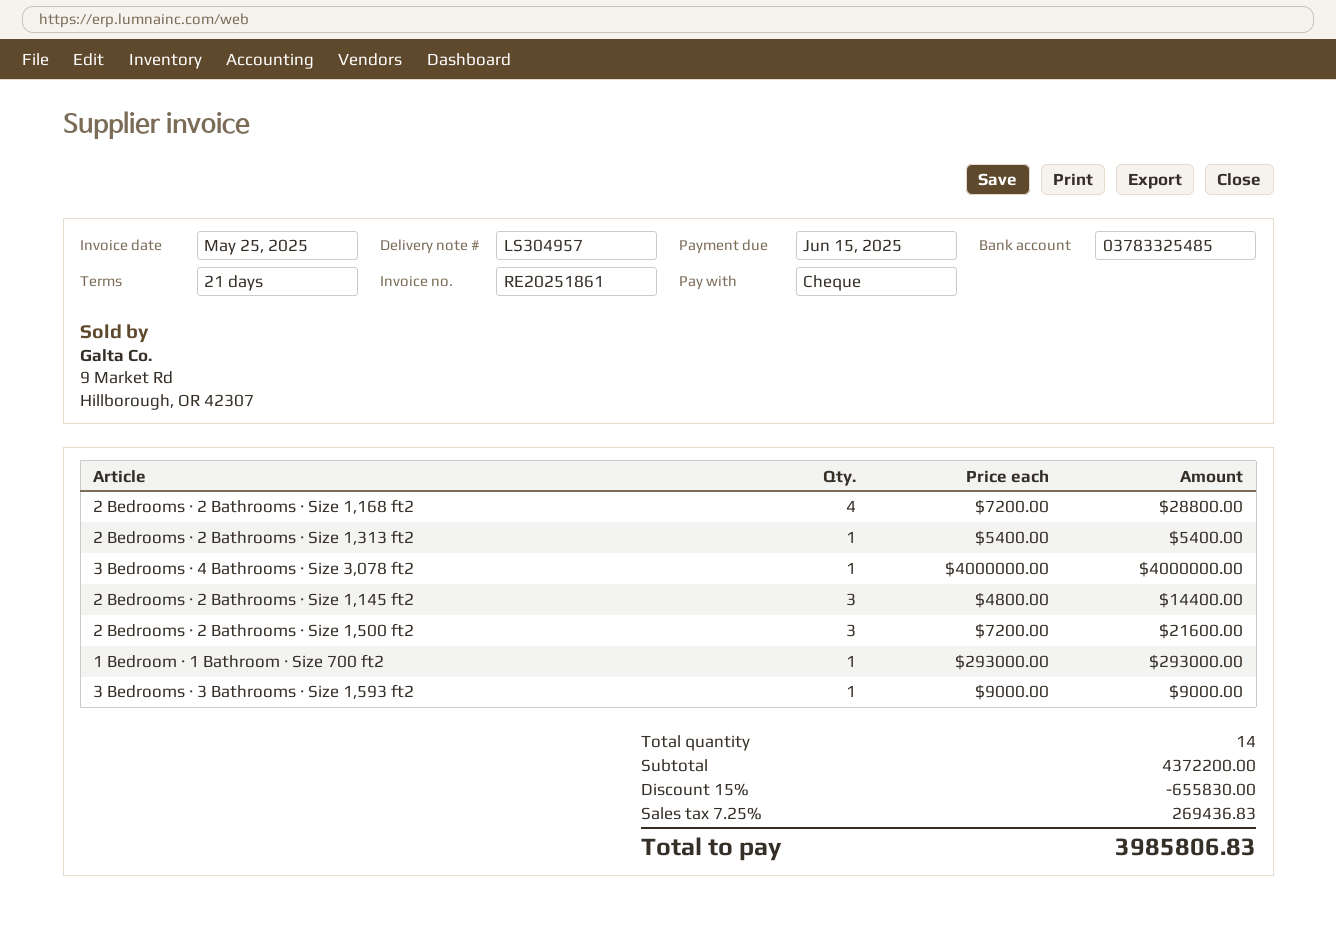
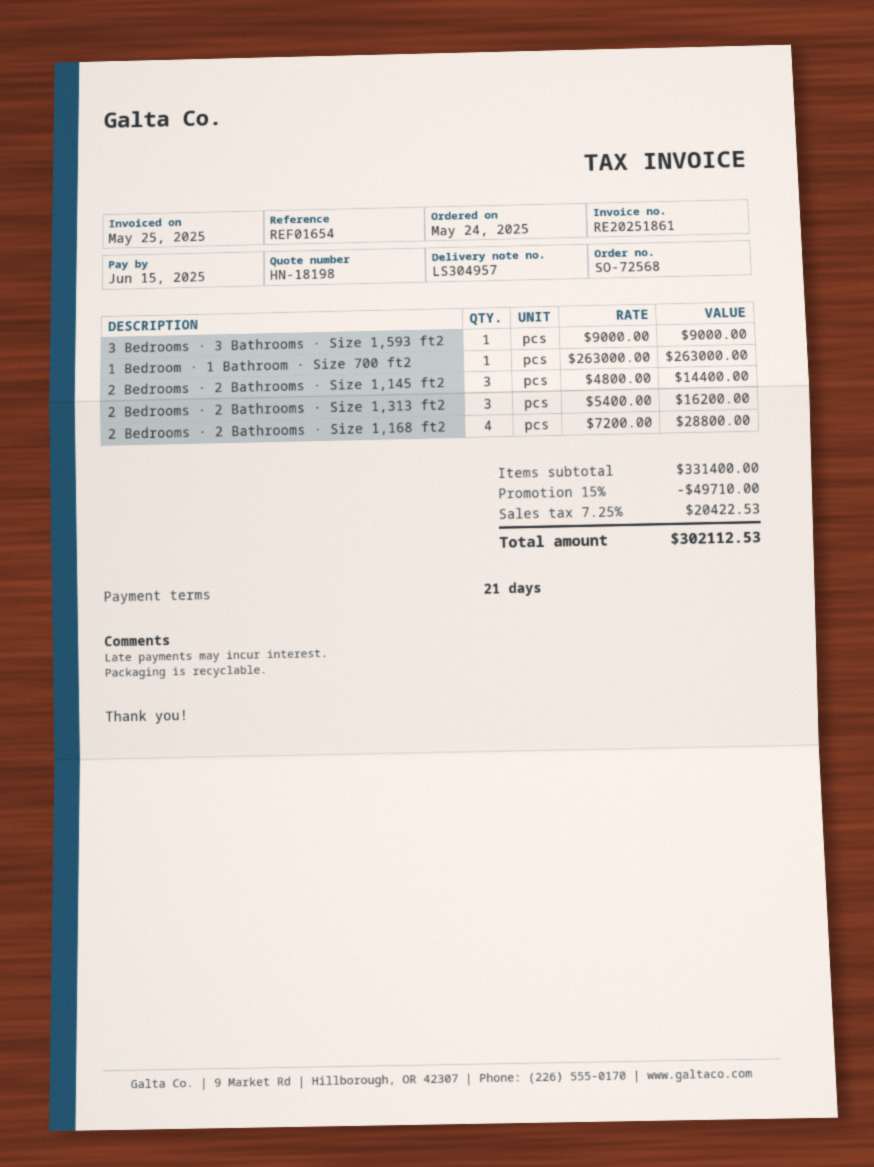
2 Bedrooms · 2 Bathrooms · Size 1,313 ft2: 1 x 5400.00 = 5400.00 -> 3 x 5400.00 = 16200.00
3 Bedrooms · 4 Bathrooms · Size 3,078 ft2: 1 x 4000000.00 = 4000000.00 -> none
2 Bedrooms · 2 Bathrooms · Size 1,500 ft2: 3 x 7200.00 = 21600.00 -> none
1 Bedroom · 1 Bathroom · Size 700 ft2: 1 x 293000.00 = 293000.00 -> 1 x 263000.00 = 263000.00
subtotal: 4372200.00 -> 331400.00
discount: 15% = 655830.00 -> 15% = 49710.00
tax: 7.25% = 269436.83 -> 7.25% = 20422.53
total: 3985806.83 -> 302112.53

